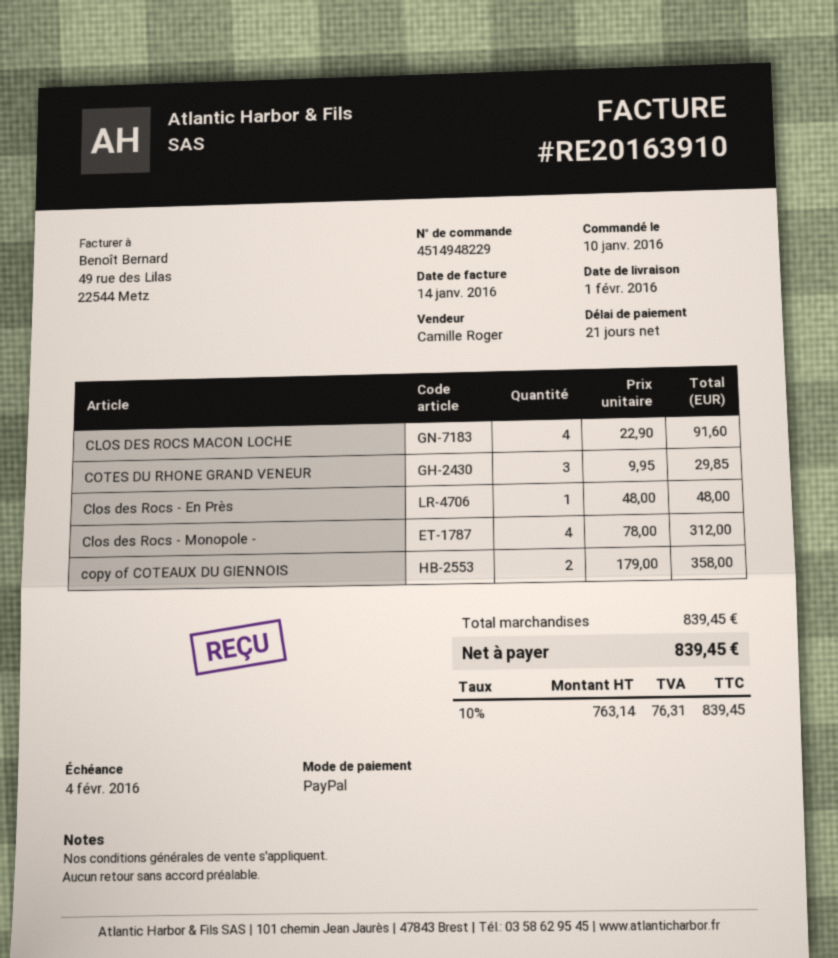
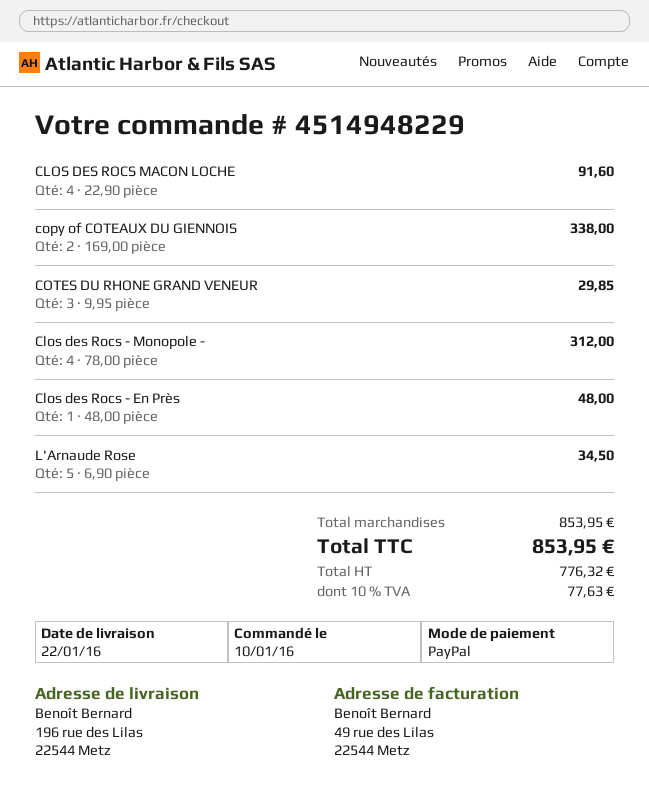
delivery date: 2016-02-01 -> 2016-01-22
copy of COTEAUX DU GIENNOIS: 2 x 179.00 = 358.00 -> 2 x 169.00 = 338.00
L'Arnaude Rose: none -> 5 x 6.90 = 34.50
subtotal: 839.45 -> 853.95
net: 763.14 -> 776.32
tax: 10% = 76.31 -> 10% = 77.63
total: 839.45 -> 853.95

